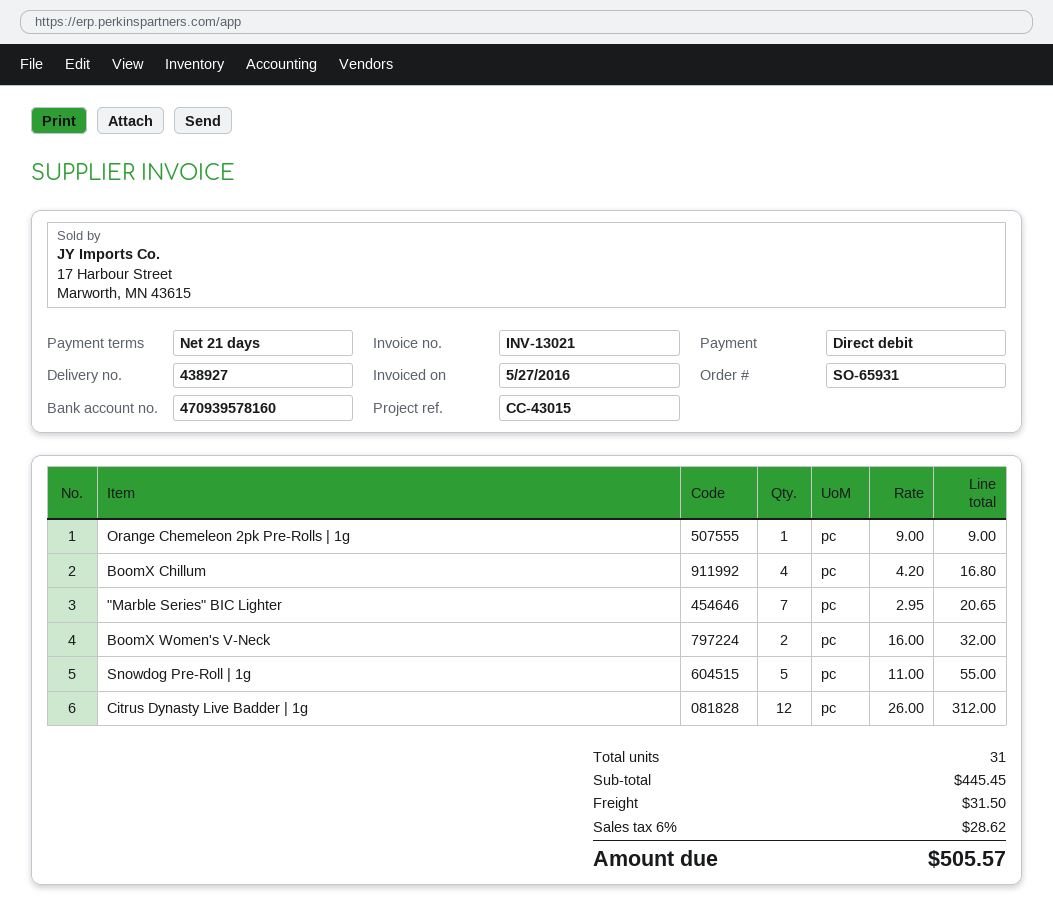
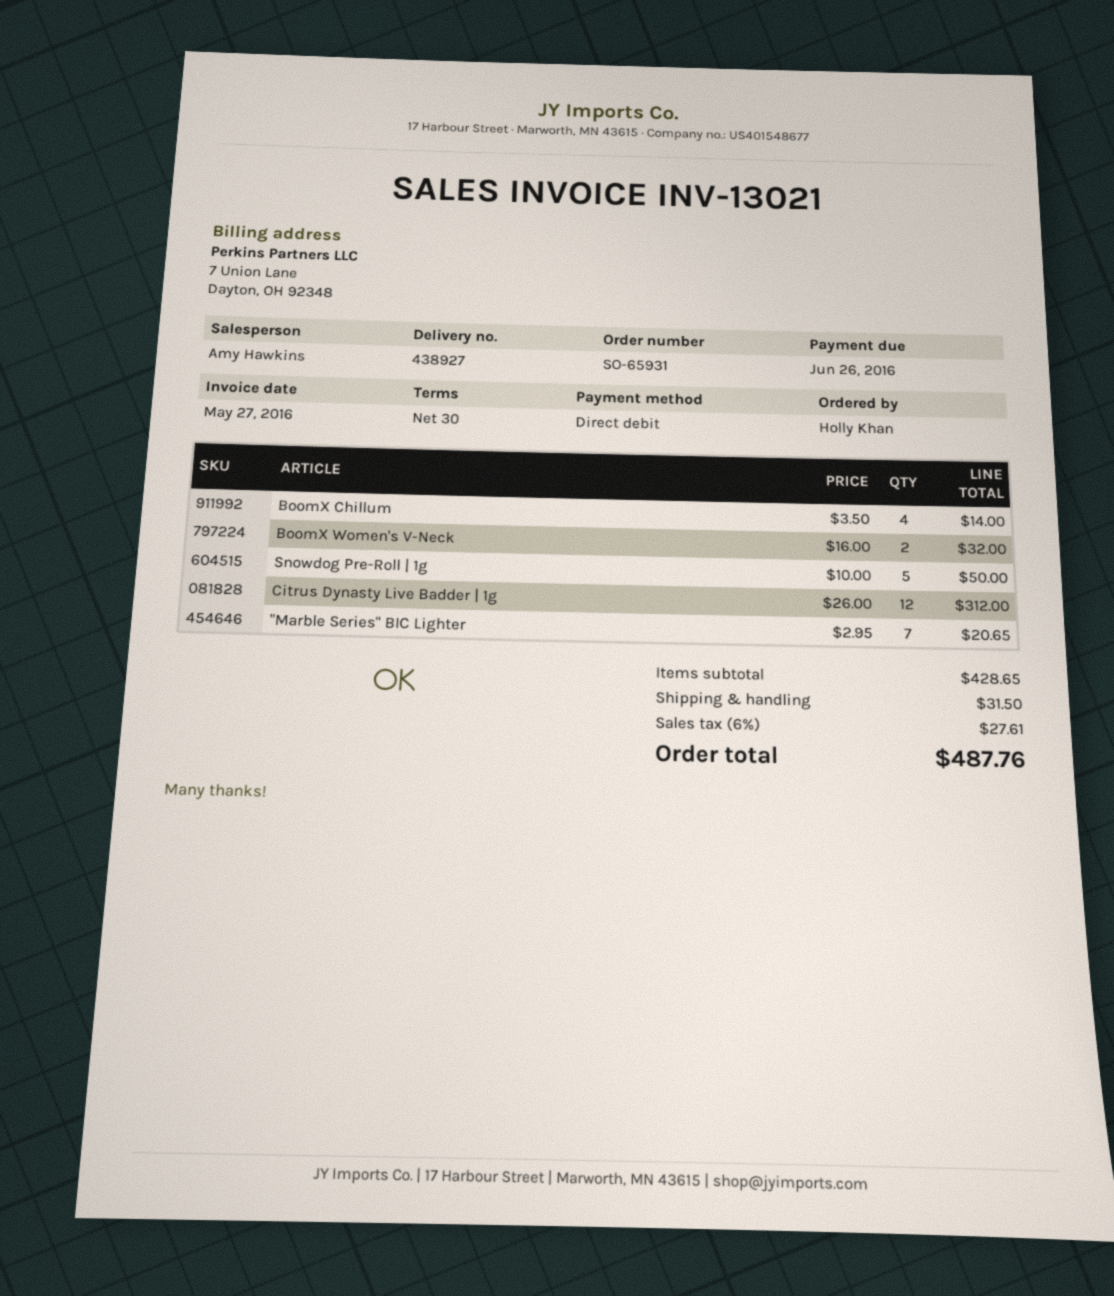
payment terms: 21 days -> 30 days
Orange Chemeleon 2pk Pre-Rolls | 1g: 1 x 9.00 = 9.00 -> none
BoomX Chillum: 4 x 4.20 = 16.80 -> 4 x 3.50 = 14.00
Snowdog Pre-Roll | 1g: 5 x 11.00 = 55.00 -> 5 x 10.00 = 50.00
subtotal: 445.45 -> 428.65
tax: 6% = 28.62 -> 6% = 27.61
total: 505.57 -> 487.76

